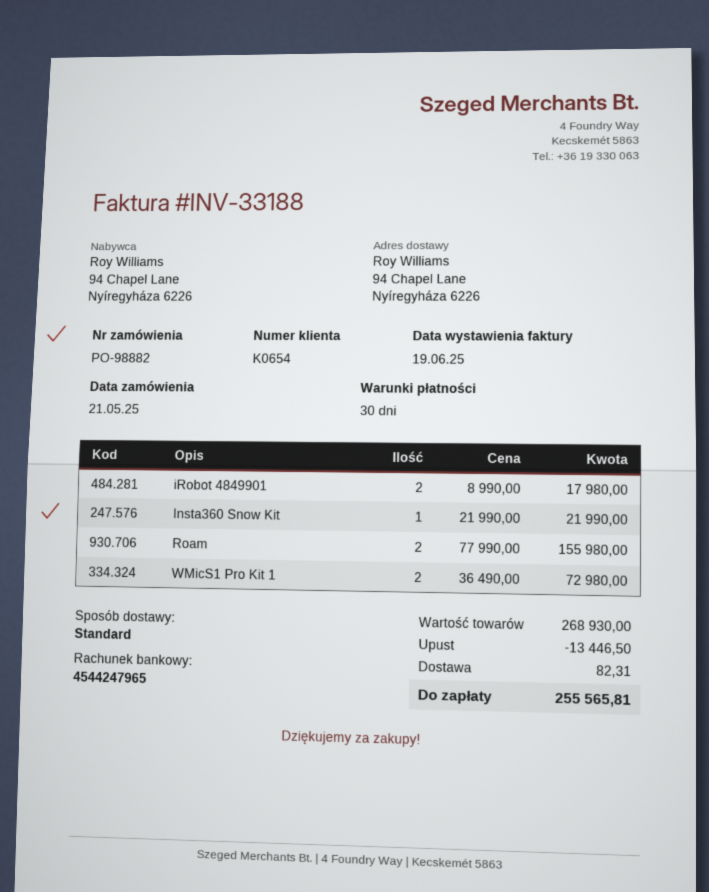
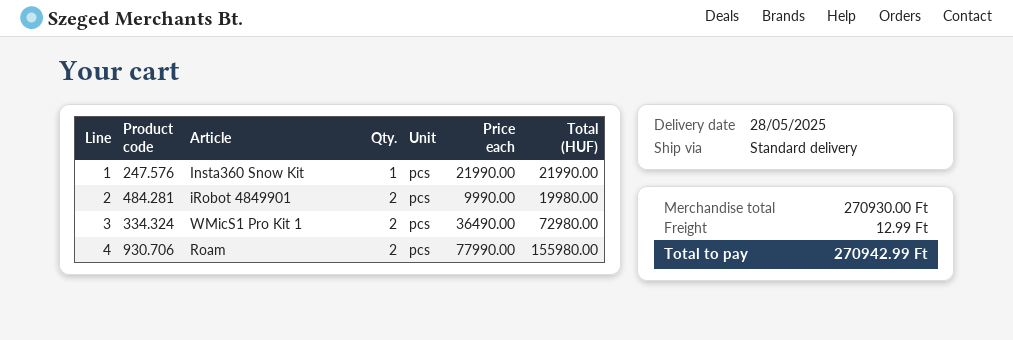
iRobot 4849901: 2 x 8990.00 = 17980.00 -> 2 x 9990.00 = 19980.00
subtotal: 268930.00 -> 270930.00
discount: 13446.50 -> none
shipping: 82.31 -> 12.99
total: 255565.81 -> 270942.99

